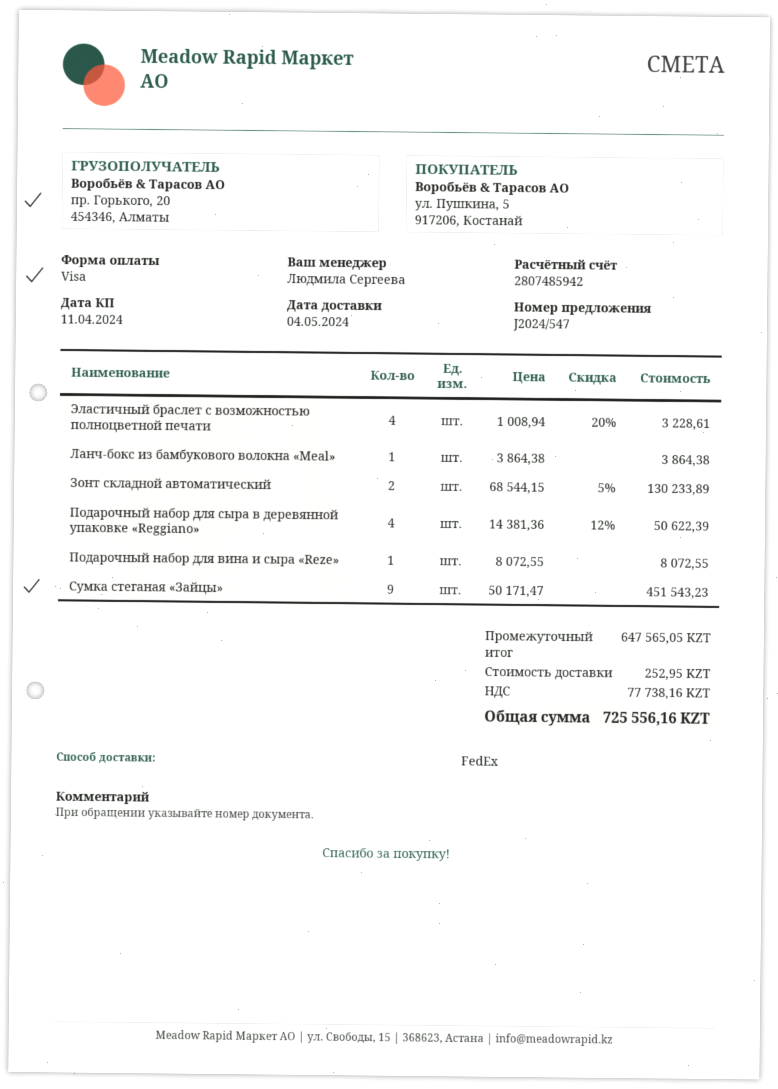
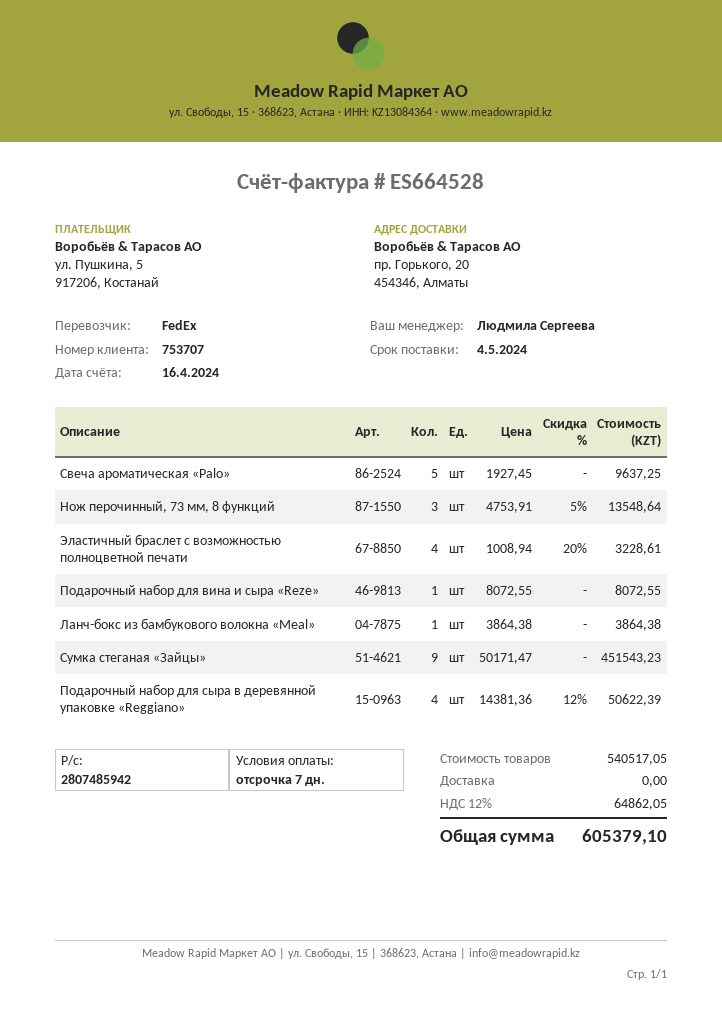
Зонт складной автоматический: 2 x 68544.15 - 5% = 130233.89 -> none
Свеча ароматическая «Palo»: none -> 5 x 1927.45 = 9637.25
Нож перочинный, 73 мм, 8 функций: none -> 3 x 4753.91 - 5% = 13548.64
subtotal: 647565.05 -> 540517.05
shipping: 252.95 -> 0.00
tax: 77738.16 -> 64862.05
total: 725556.16 -> 605379.10

